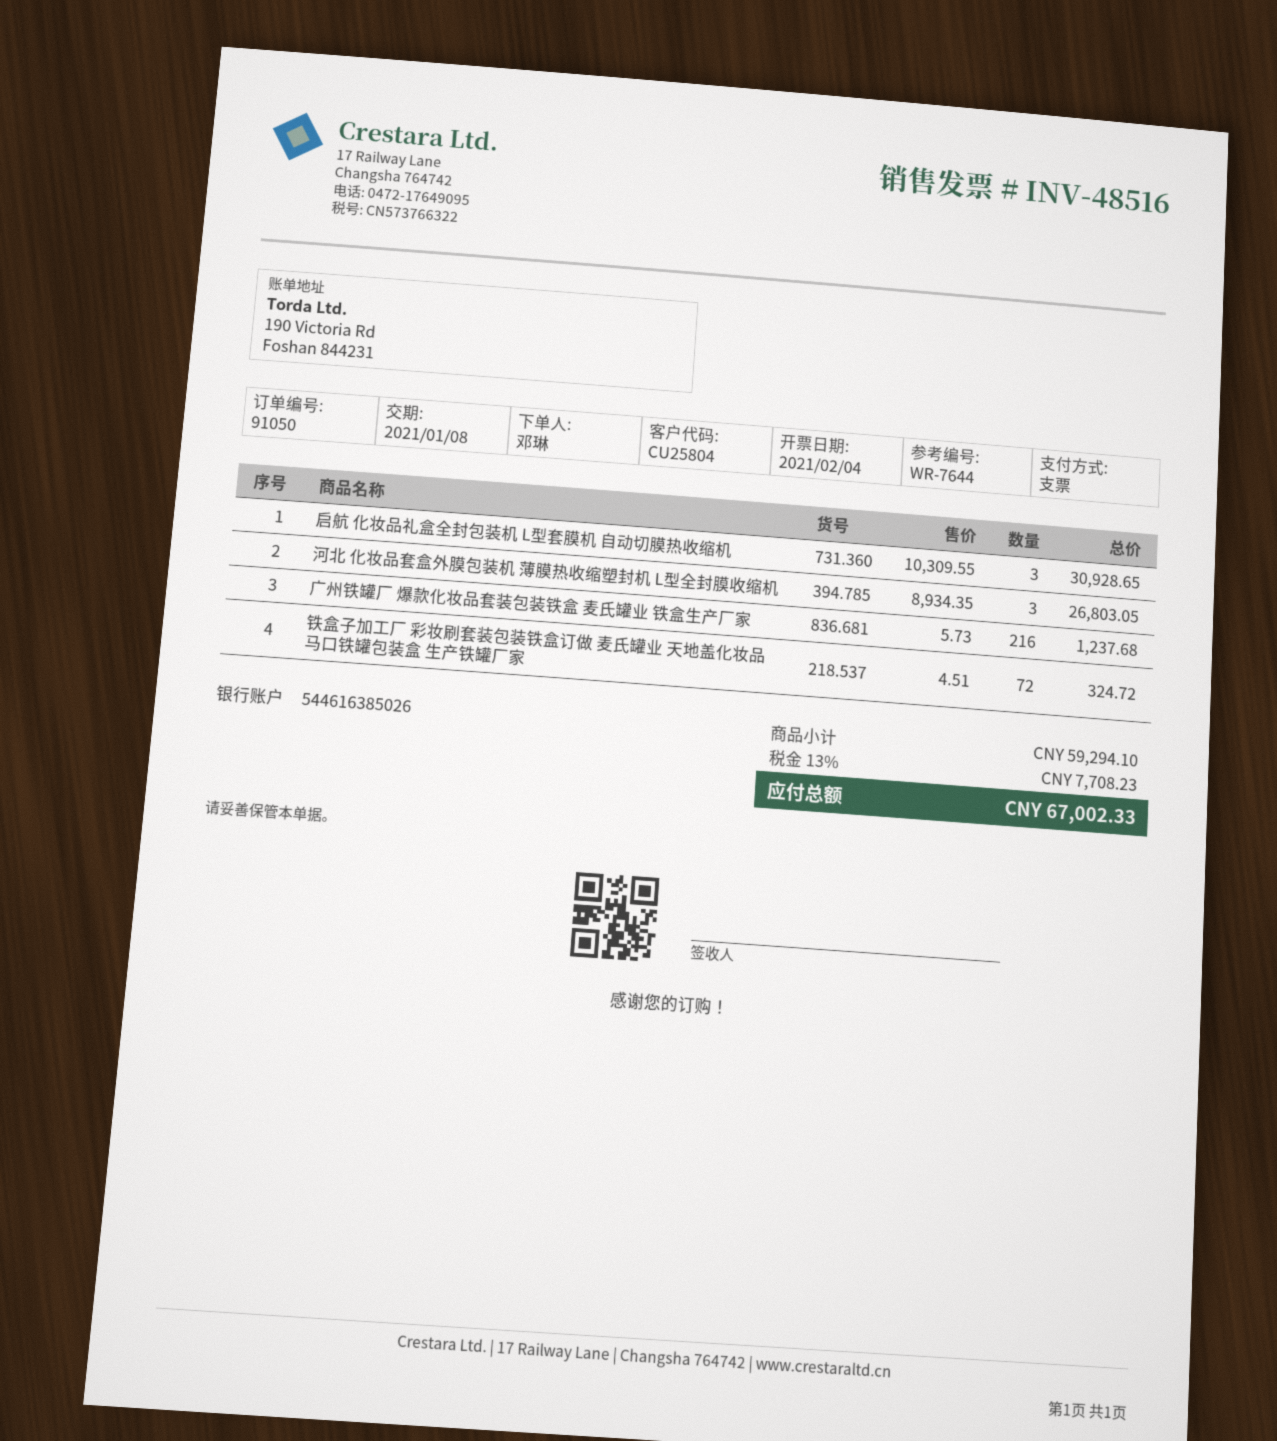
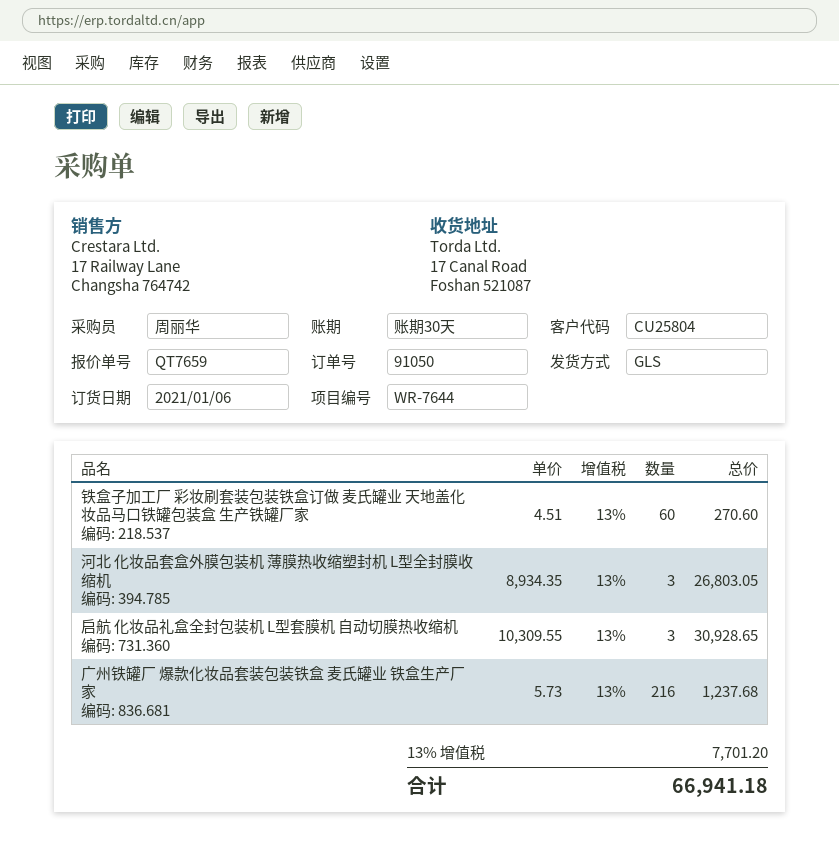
ordered by: 邓琳 -> 周丽华
铁盒子加工厂 彩妆刷套装包装铁盒订做 麦氏罐业 天地盖化妆品马口铁罐包装盒 生产铁罐厂家: 72 x 4.51 = 324.72 -> 60 x 4.51 = 270.60
tax: 13% = 7708.23 -> 13% = 7701.20
total: 67002.33 -> 66941.18

